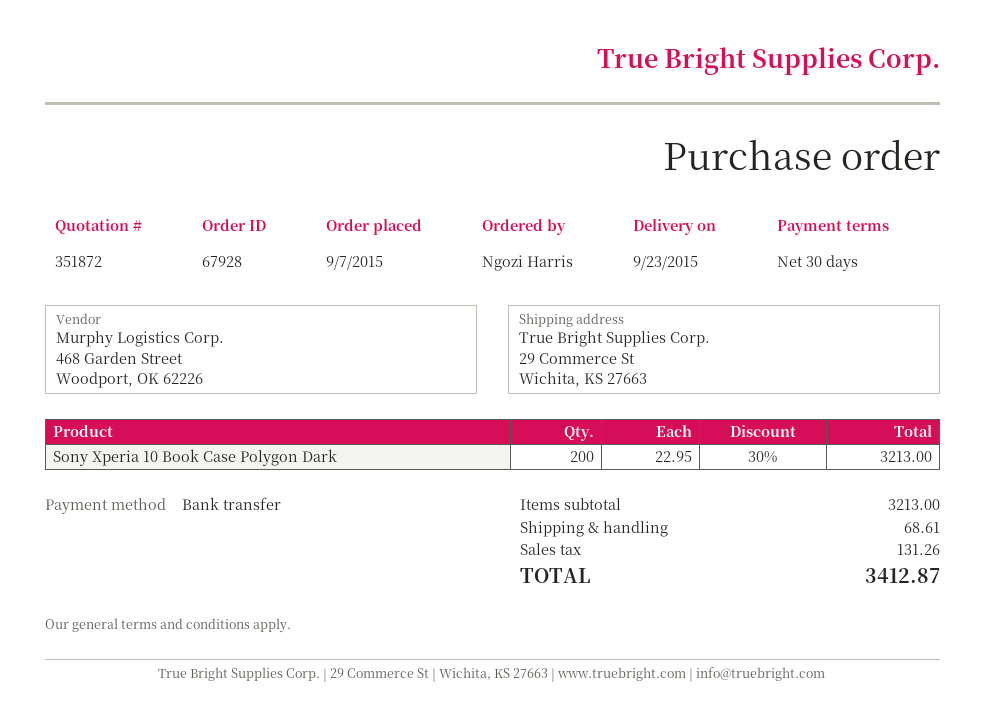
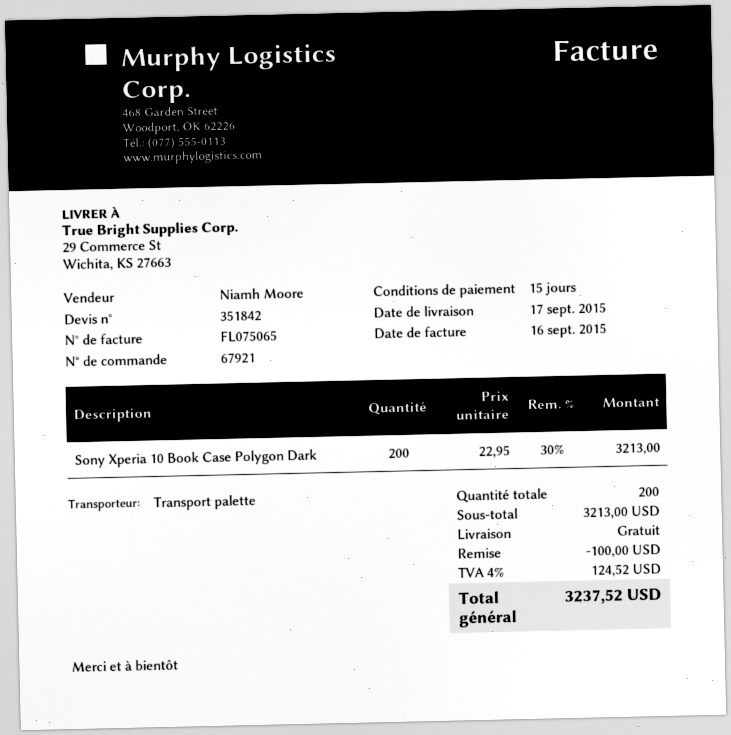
quote number: 351872 -> 351842
order number: 67928 -> 67921
delivery date: 2015-09-23 -> 2015-09-17
payment terms: 30 days -> 15 days
discount: none -> 100.00
shipping: 68.61 -> 0.00
tax: 131.26 -> 124.52
total: 3412.87 -> 3237.52

